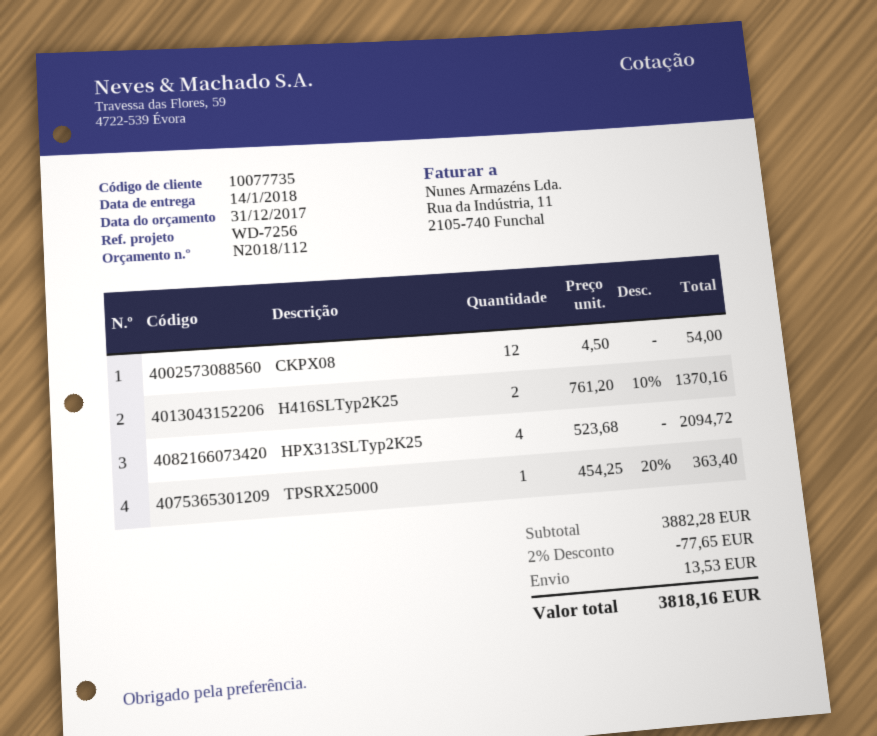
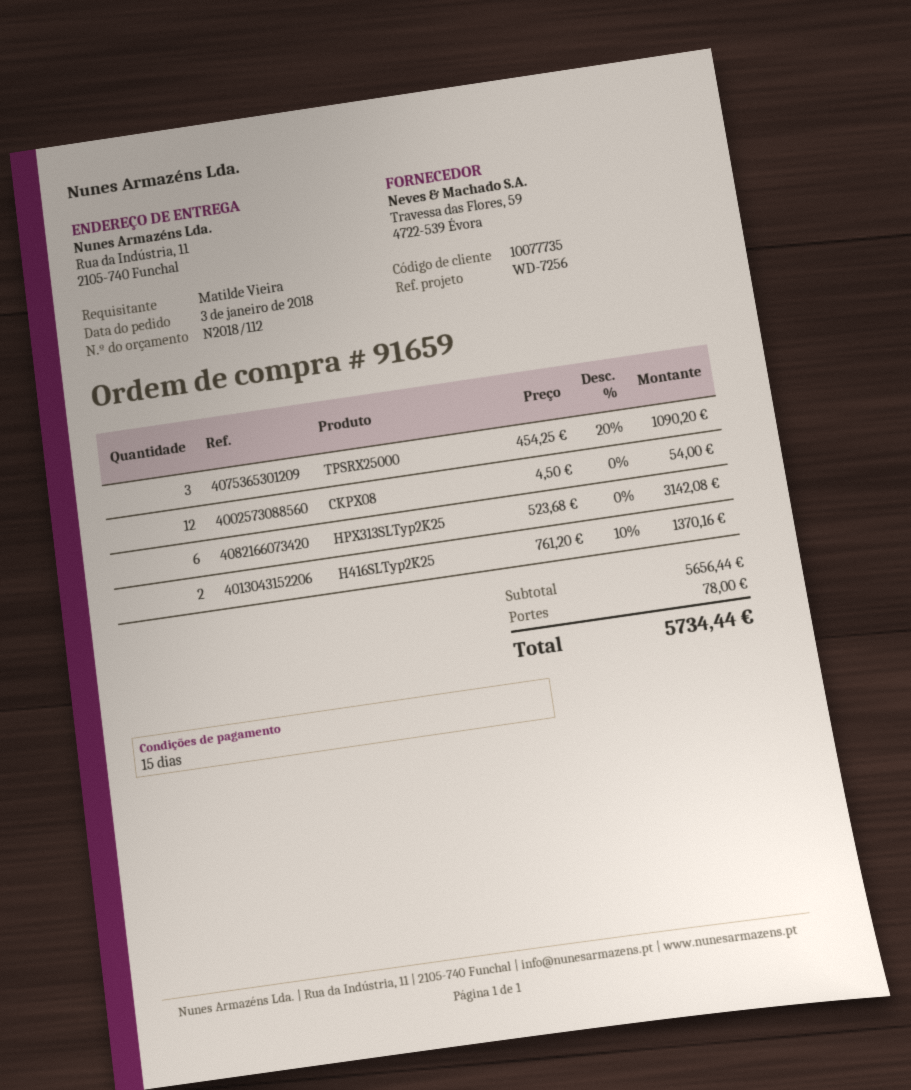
HPX313SLTyp2K25: 4 x 523.68 = 2094.72 -> 6 x 523.68 = 3142.08
TPSRX25000: 1 x 454.25 - 20% = 363.40 -> 3 x 454.25 - 20% = 1090.20
subtotal: 3882.28 -> 5656.44
discount: 2% = 77.65 -> none
shipping: 13.53 -> 78.00
total: 3818.16 -> 5734.44

